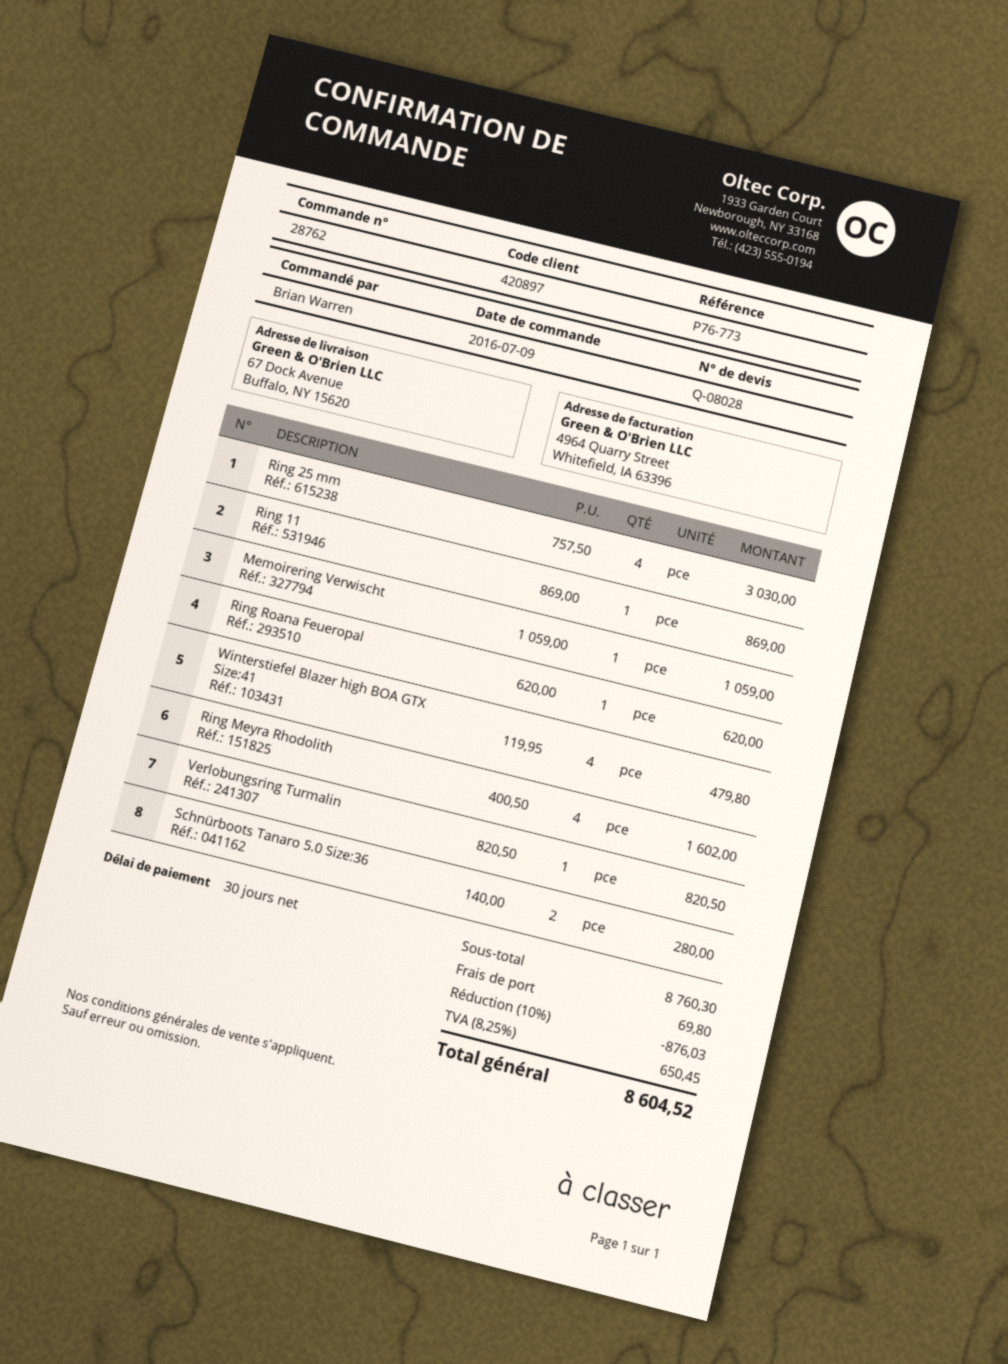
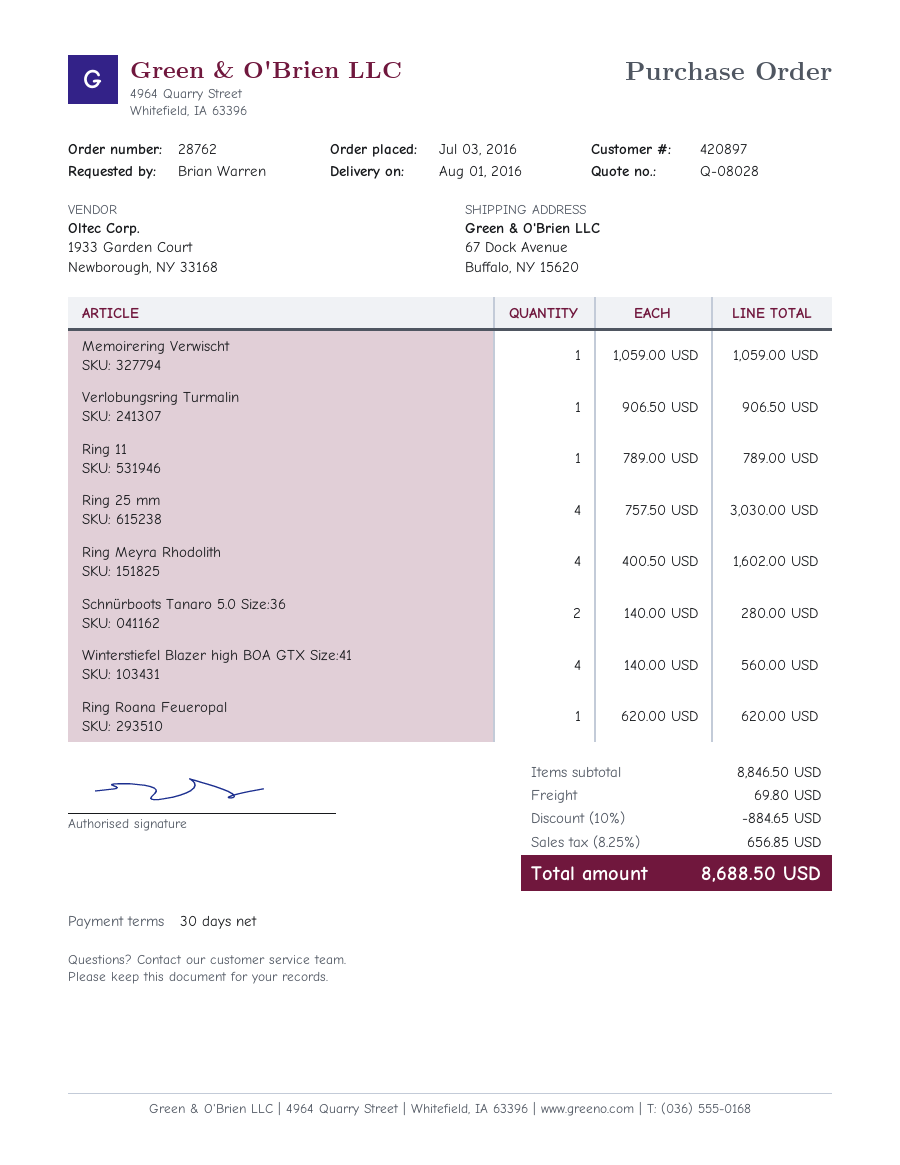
order date: 2016-07-09 -> 2016-07-03
Ring 11: 1 x 869.00 = 869.00 -> 1 x 789.00 = 789.00
Winterstiefel Blazer high BOA GTX Size:41: 4 x 119.95 = 479.80 -> 4 x 140.00 = 560.00
Verlobungsring Turmalin: 1 x 820.50 = 820.50 -> 1 x 906.50 = 906.50
subtotal: 8760.30 -> 8846.50
discount: 10% = 876.03 -> 10% = 884.65
tax: 8.25% = 650.45 -> 8.25% = 656.85
total: 8604.52 -> 8688.50

